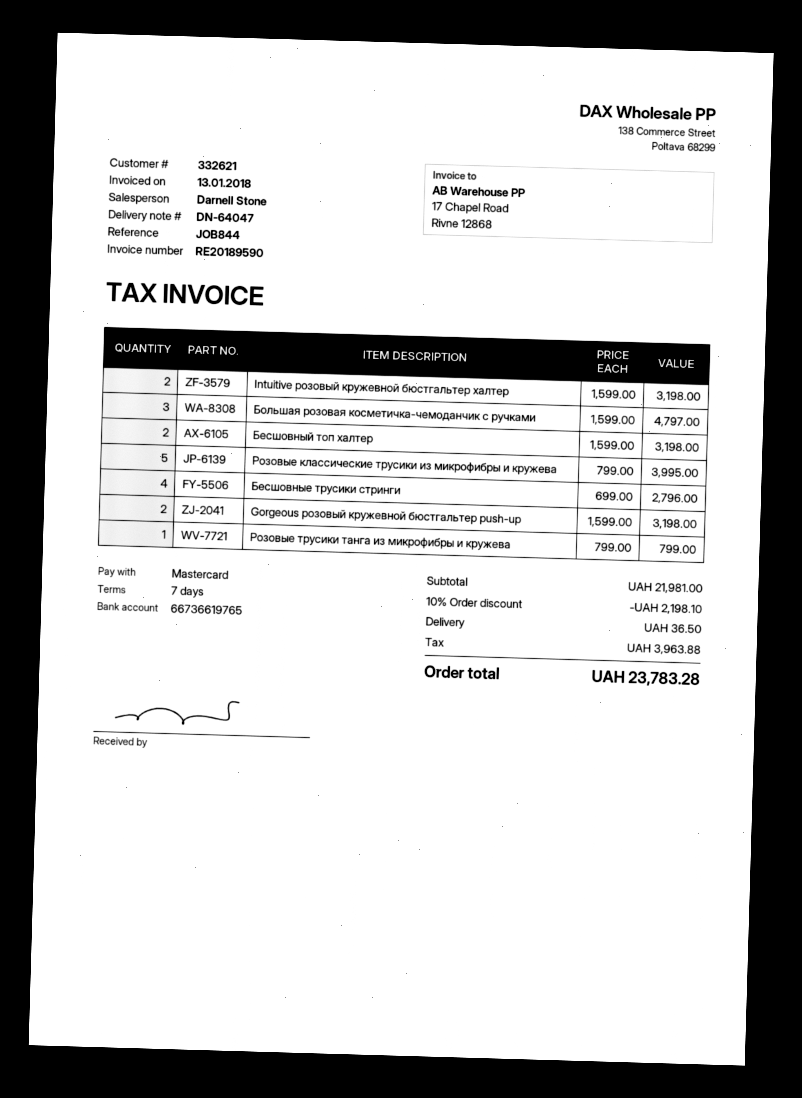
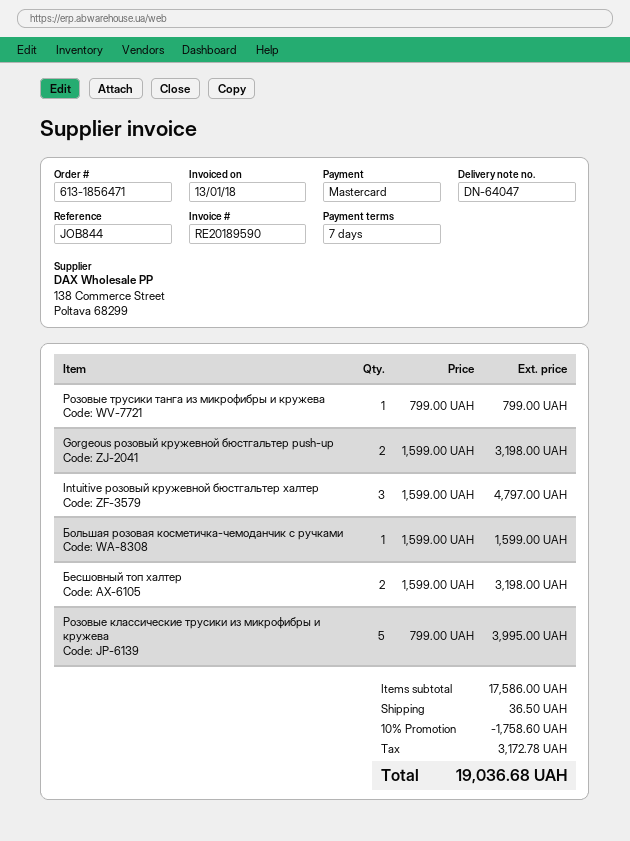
Intuitive розовый кружевной бюстгальтер халтер: 2 x 1599.00 = 3198.00 -> 3 x 1599.00 = 4797.00
Большая розовая косметичка-чемоданчик с ручками: 3 x 1599.00 = 4797.00 -> 1 x 1599.00 = 1599.00
Бесшовные трусики стринги: 4 x 699.00 = 2796.00 -> none
subtotal: 21981.00 -> 17586.00
discount: 10% = 2198.10 -> 10% = 1758.60
tax: 3963.88 -> 3172.78
total: 23783.28 -> 19036.68

